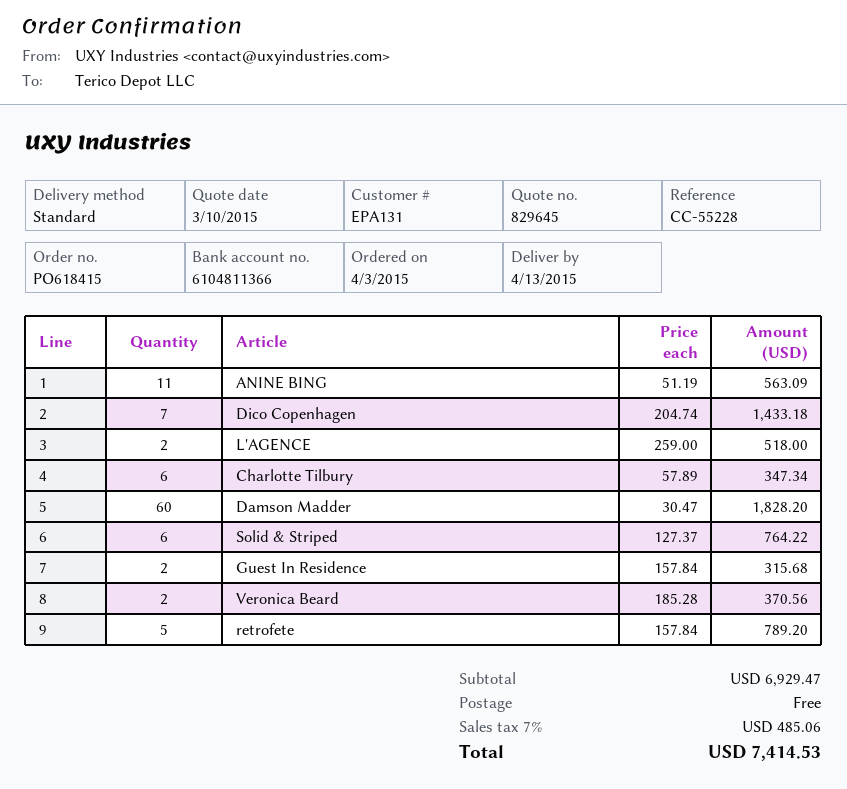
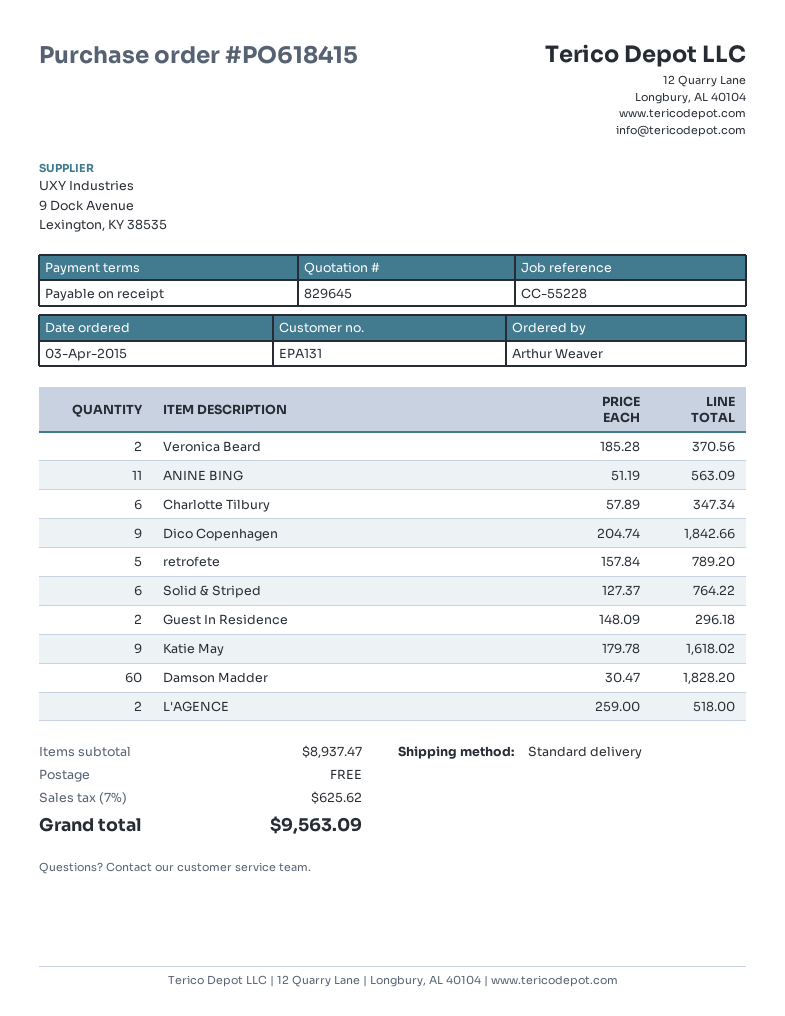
Dico Copenhagen: 7 x 204.74 = 1433.18 -> 9 x 204.74 = 1842.66
Guest In Residence: 2 x 157.84 = 315.68 -> 2 x 148.09 = 296.18
Katie May: none -> 9 x 179.78 = 1618.02
subtotal: 6929.47 -> 8937.47
tax: 7% = 485.06 -> 7% = 625.62
total: 7414.53 -> 9563.09

